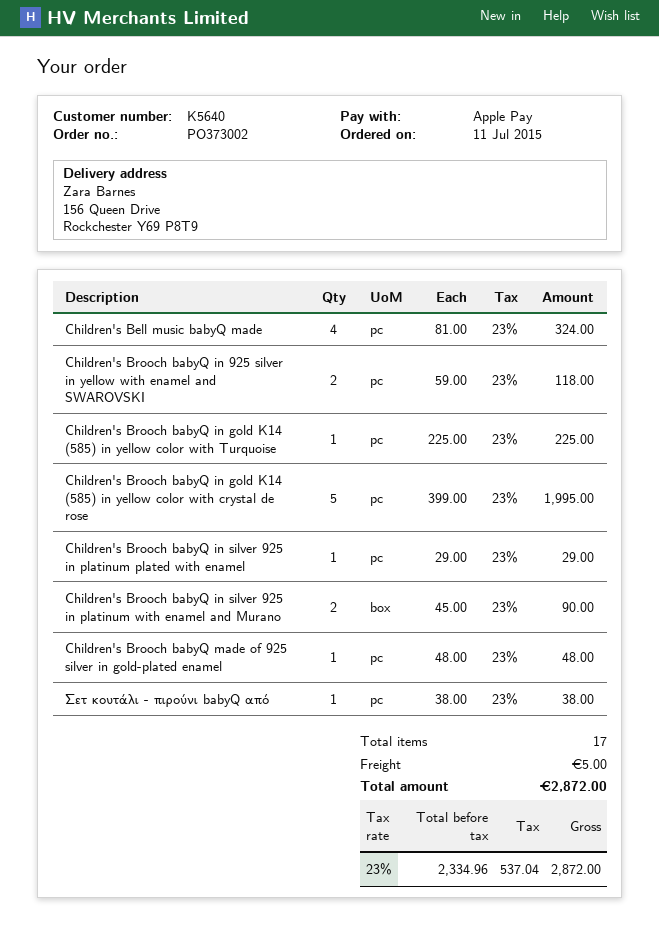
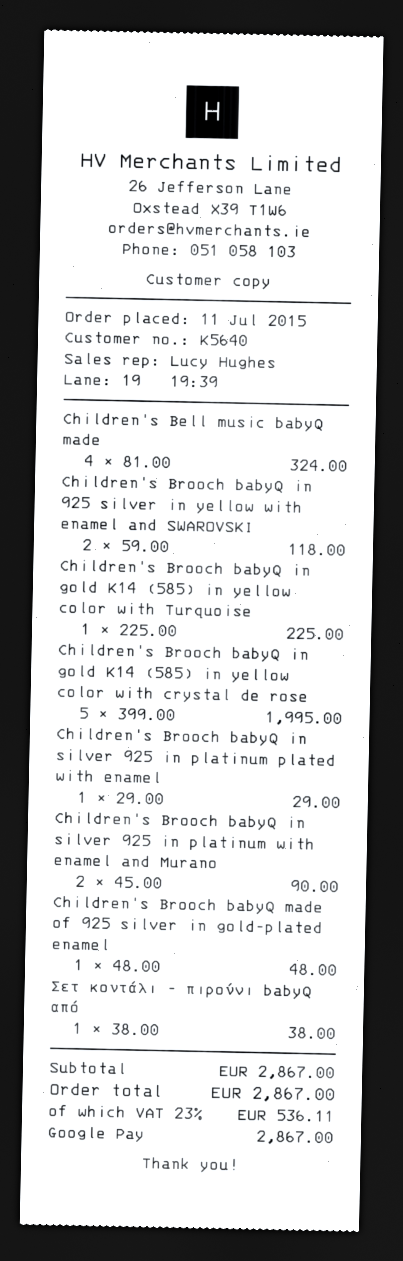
payment method: Apple Pay -> Google Pay
shipping: 5.00 -> none
tax: 23% = 537.04 -> 23% = 536.11
total: 2872.00 -> 2867.00

